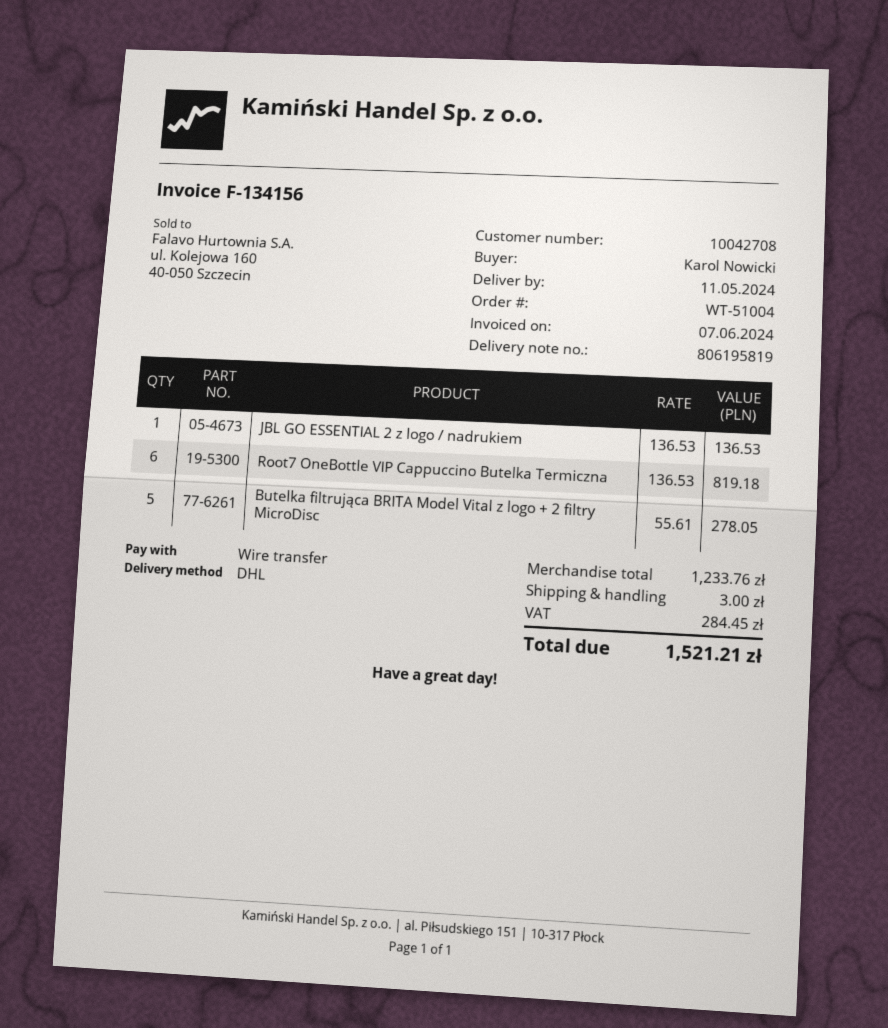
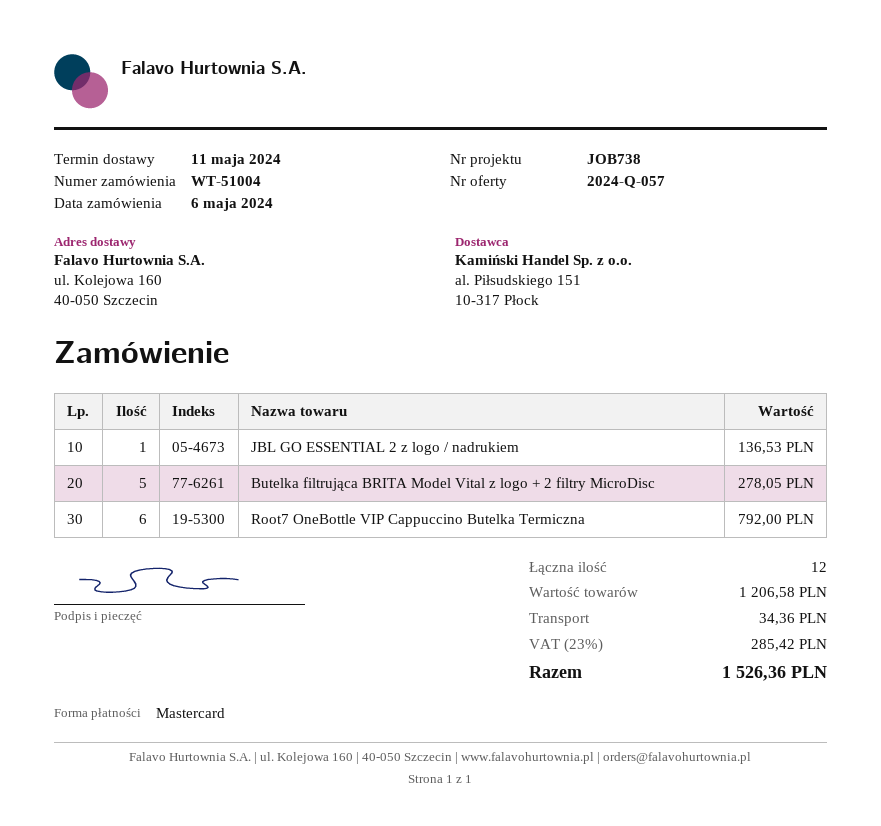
payment method: bank transfer -> Mastercard
Root7 OneBottle VIP Cappuccino Butelka Termiczna: 6 for 819.18 -> 6 for 792.00
subtotal: 1233.76 -> 1206.58
shipping: 3.00 -> 34.36
tax: 284.45 -> 285.42
total: 1521.21 -> 1526.36

